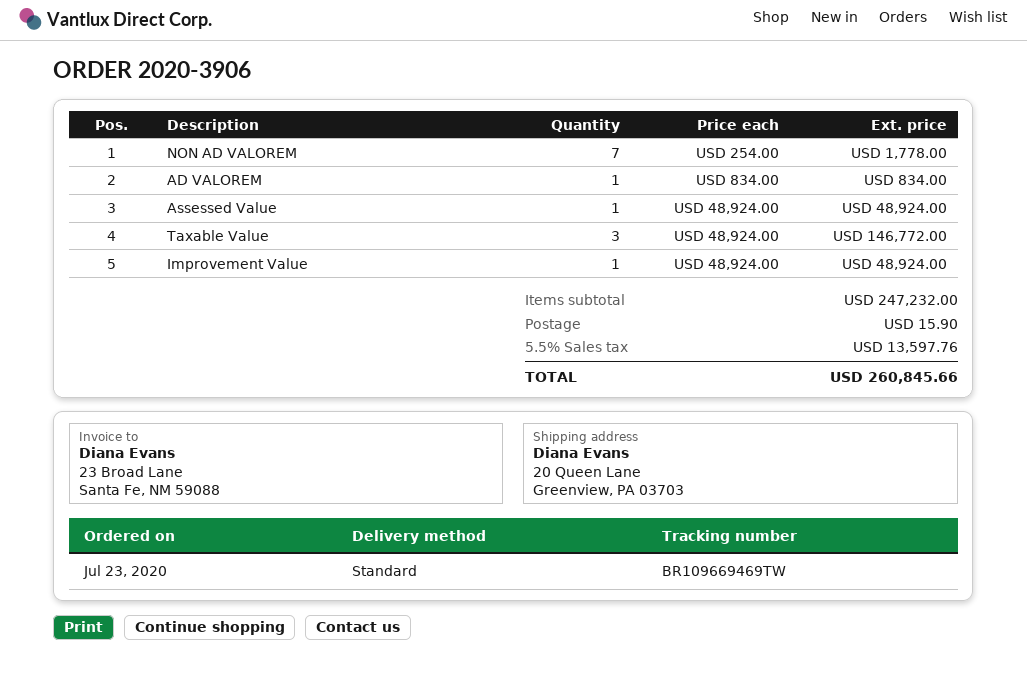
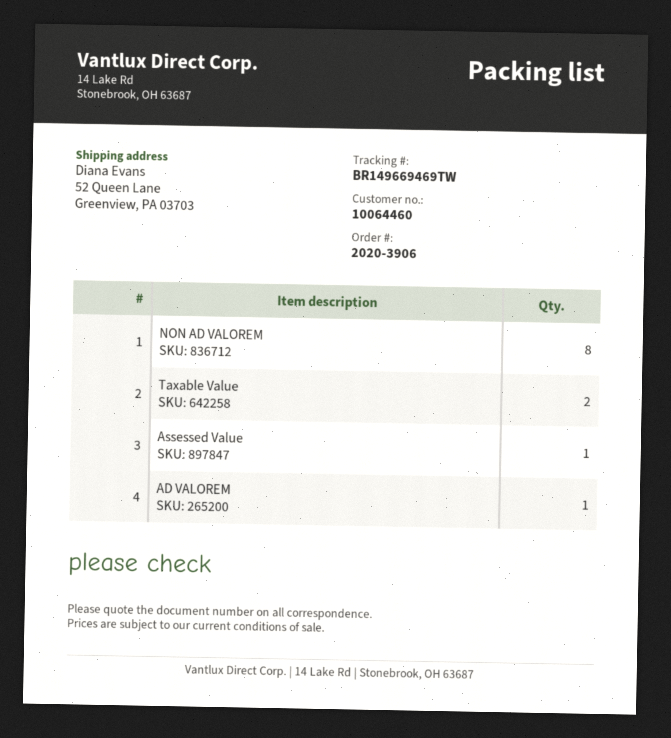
tracking number: BR109669469TW -> BR149669469TW
ship to: 20 Queen Lane, Greenview, PA 03703 -> 52 Queen Lane, Greenview, PA 03703
NON AD VALOREM: 7 -> 8
Taxable Value: 3 -> 2
Improvement Value: 1 -> none

